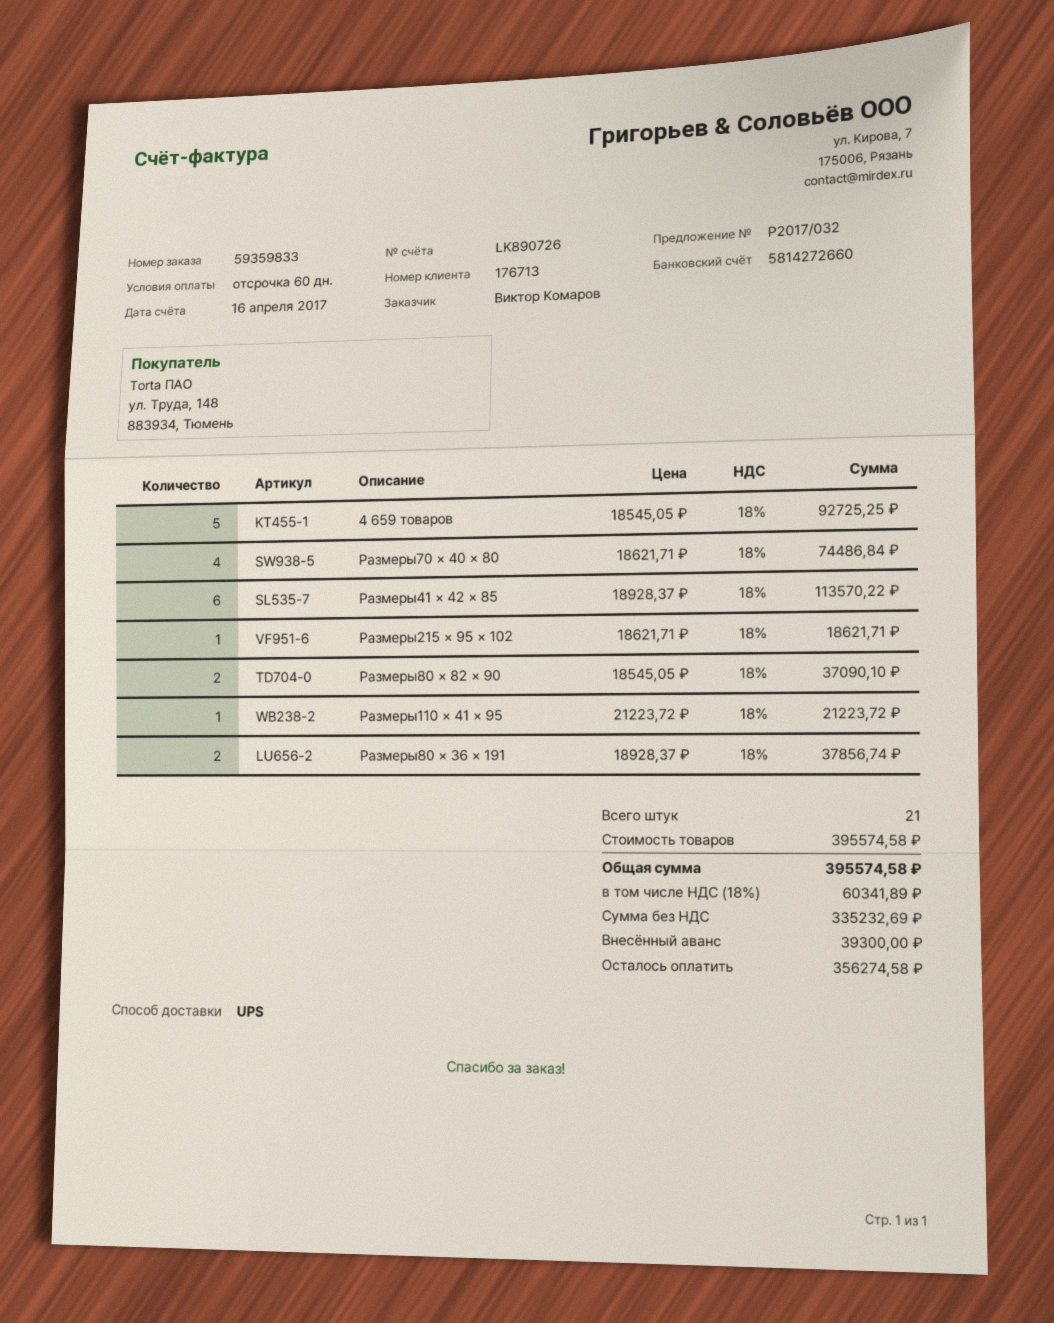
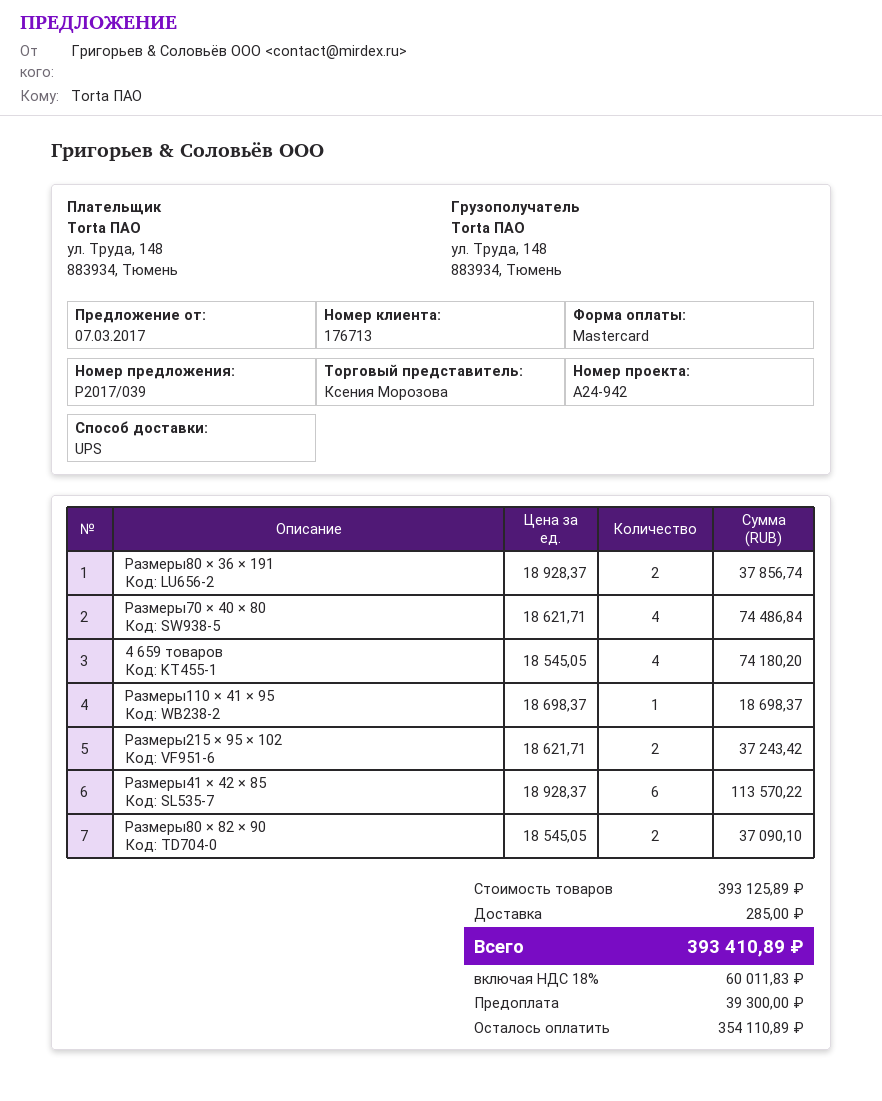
quote number: P2017/032 -> P2017/039
4 659 товаров: 5 x 18545.05 = 92725.25 -> 4 x 18545.05 = 74180.20
Размеры215 × 95 × 102: 1 x 18621.71 = 18621.71 -> 2 x 18621.71 = 37243.42
Размеры110 × 41 × 95: 1 x 21223.72 = 21223.72 -> 1 x 18698.37 = 18698.37
subtotal: 395574.58 -> 393125.89
shipping: none -> 285.00
tax: 18% = 60341.89 -> 18% = 60011.83
total: 395574.58 -> 393410.89
balance: 356274.58 -> 354110.89

